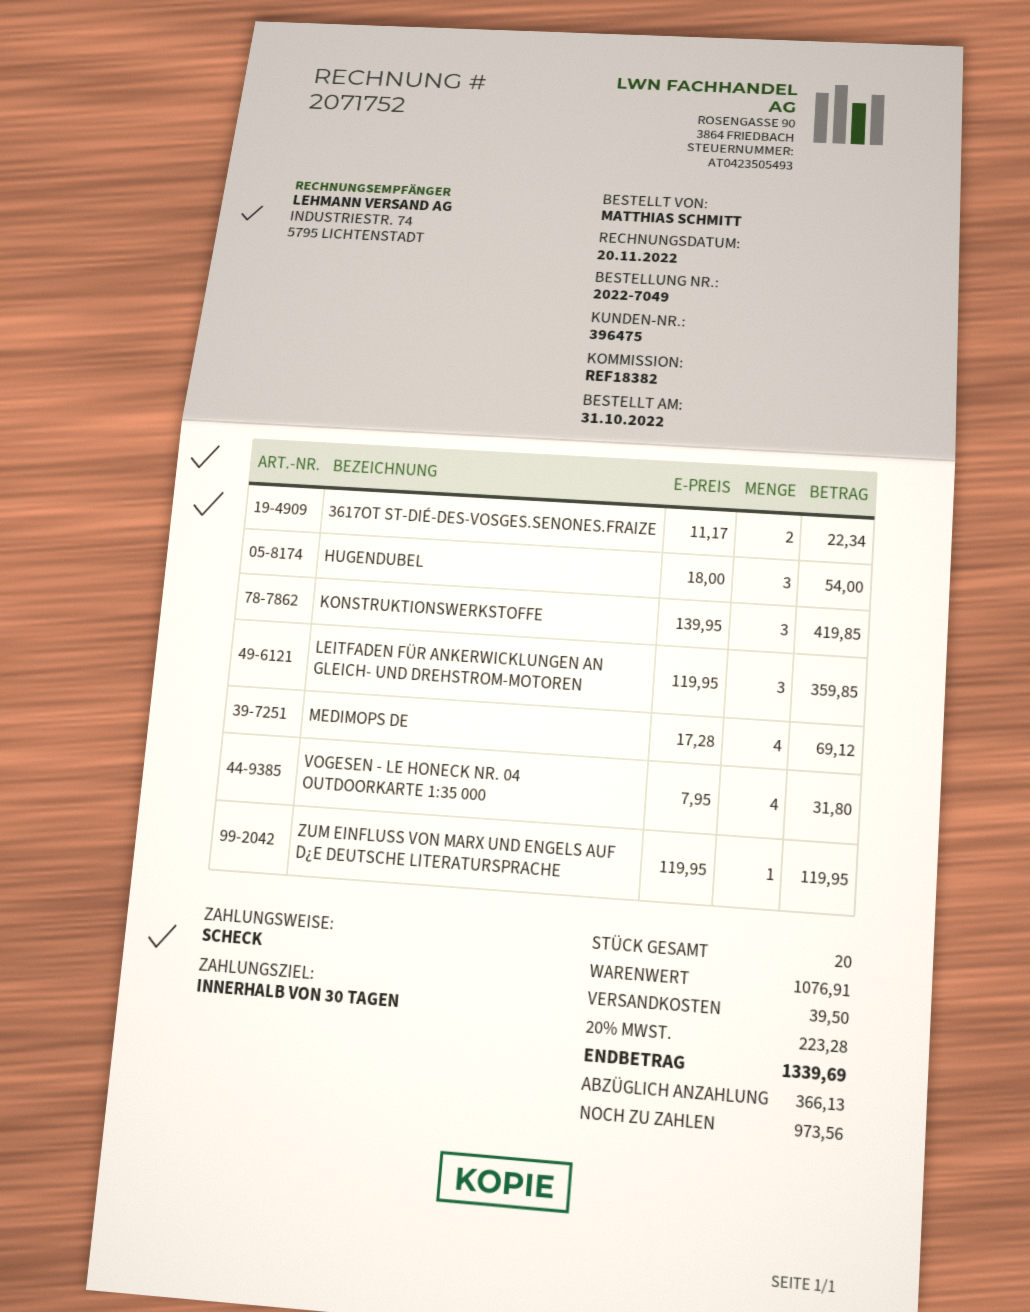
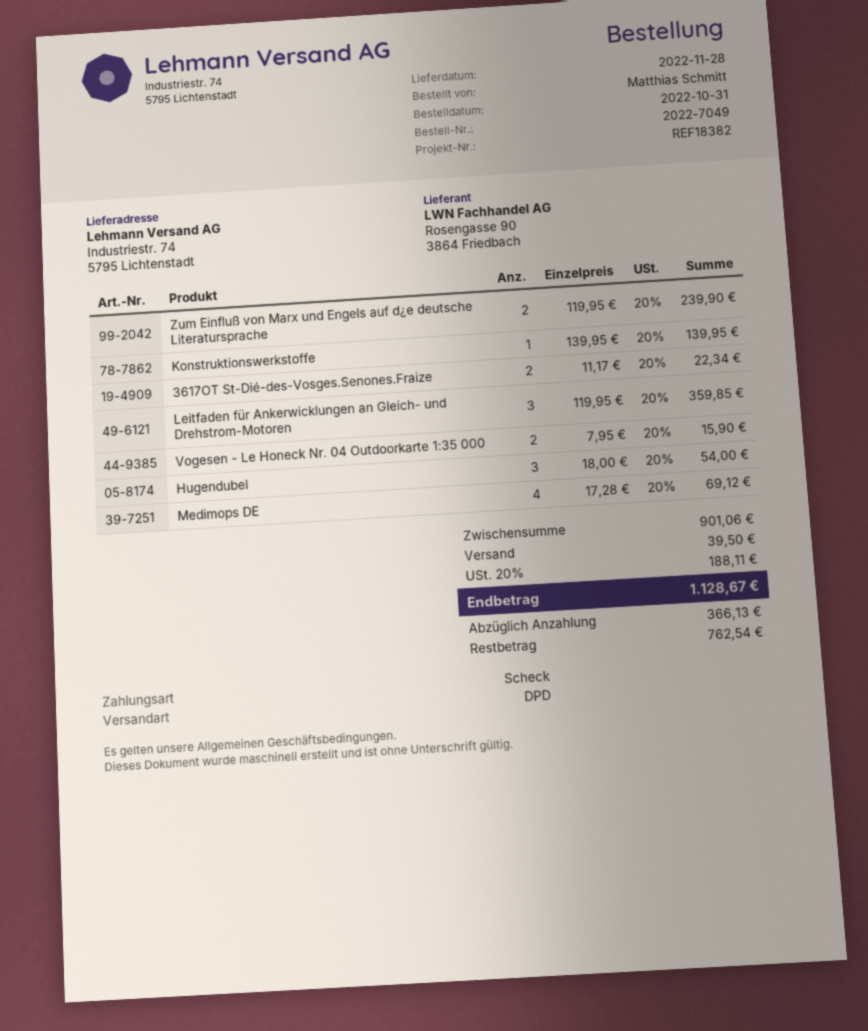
KONSTRUKTIONSWERKSTOFFE: 3 x 139.95 = 419.85 -> 1 x 139.95 = 139.95
VOGESEN - LE HONECK NR. 04 OUTDOORKARTE 1:35 000: 4 x 7.95 = 31.80 -> 2 x 7.95 = 15.90
ZUM EINFLUSS VON MARX UND ENGELS AUF D¿E DEUTSCHE LITERATURSPRACHE: 1 x 119.95 = 119.95 -> 2 x 119.95 = 239.90
subtotal: 1076.91 -> 901.06
tax: 20% = 223.28 -> 20% = 188.11
total: 1339.69 -> 1128.67
balance: 973.56 -> 762.54

